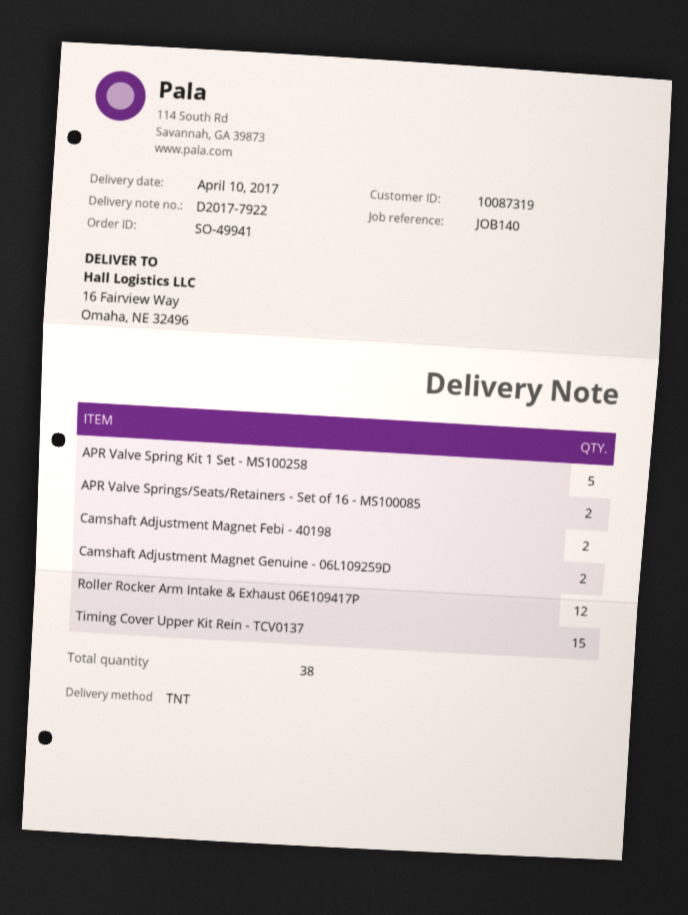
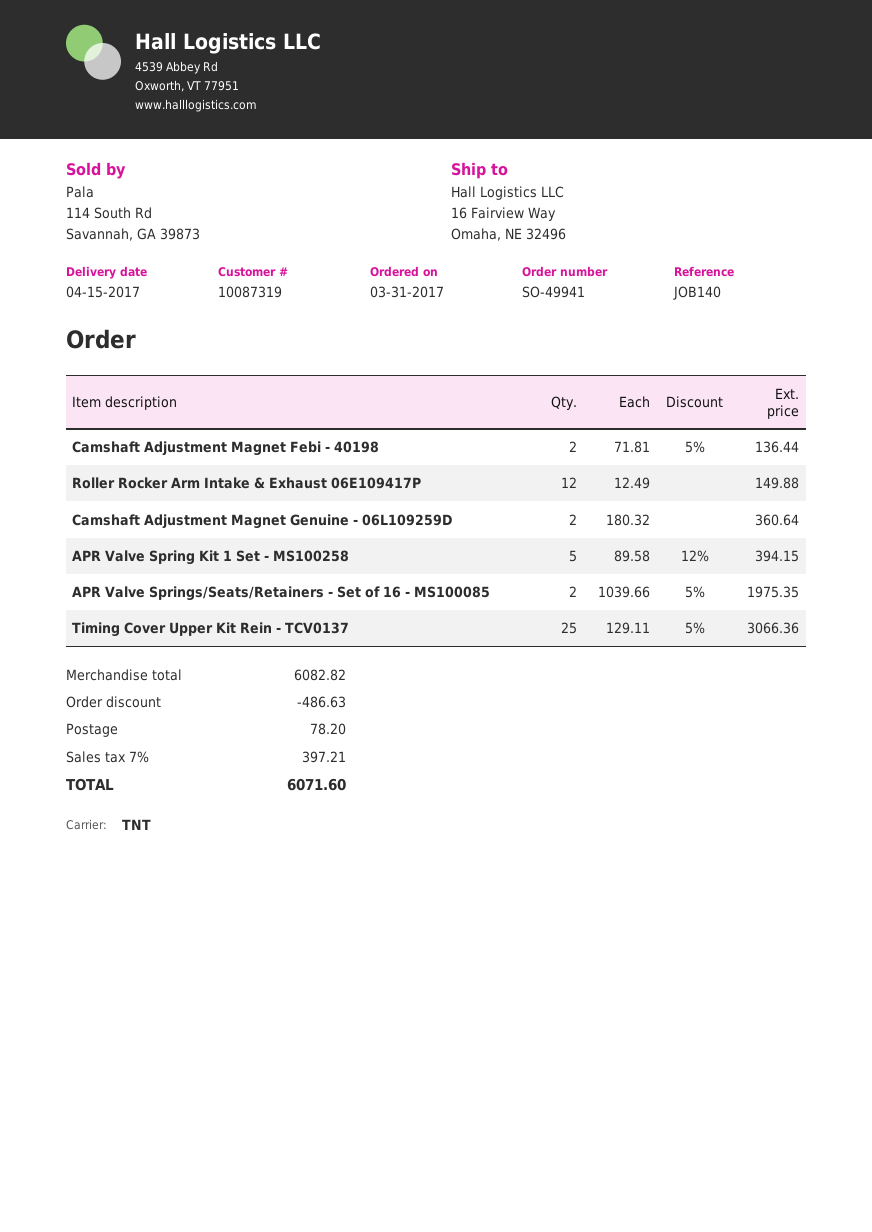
delivery date: 2017-04-10 -> 2017-04-15
Timing Cover Upper Kit Rein - TCV0137: 15 -> 25

